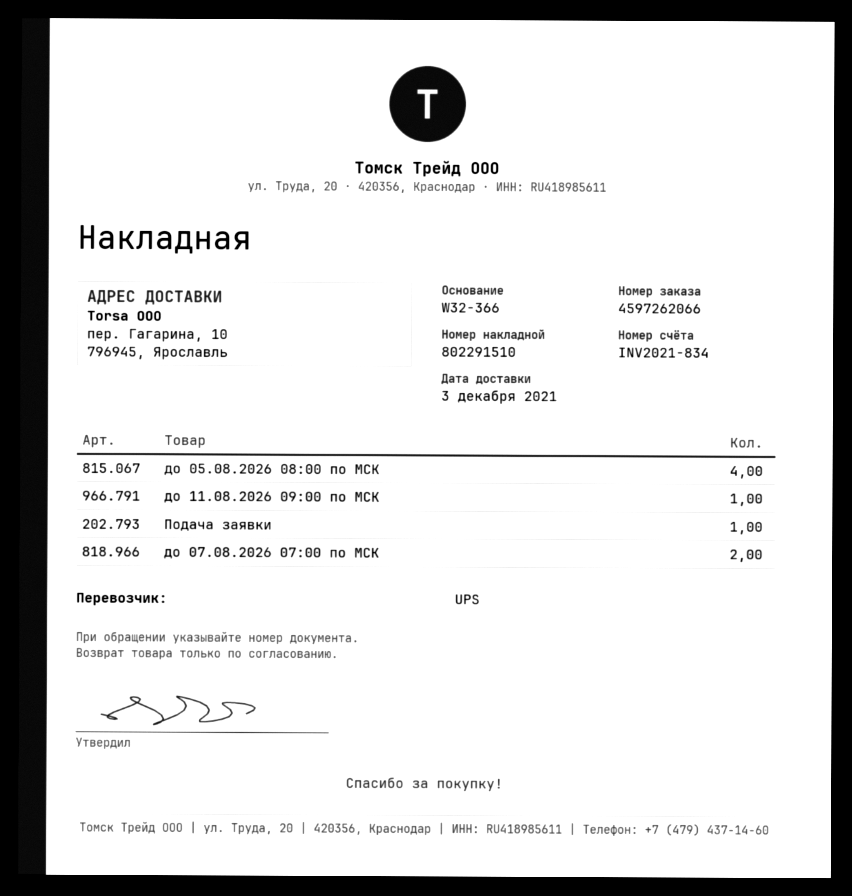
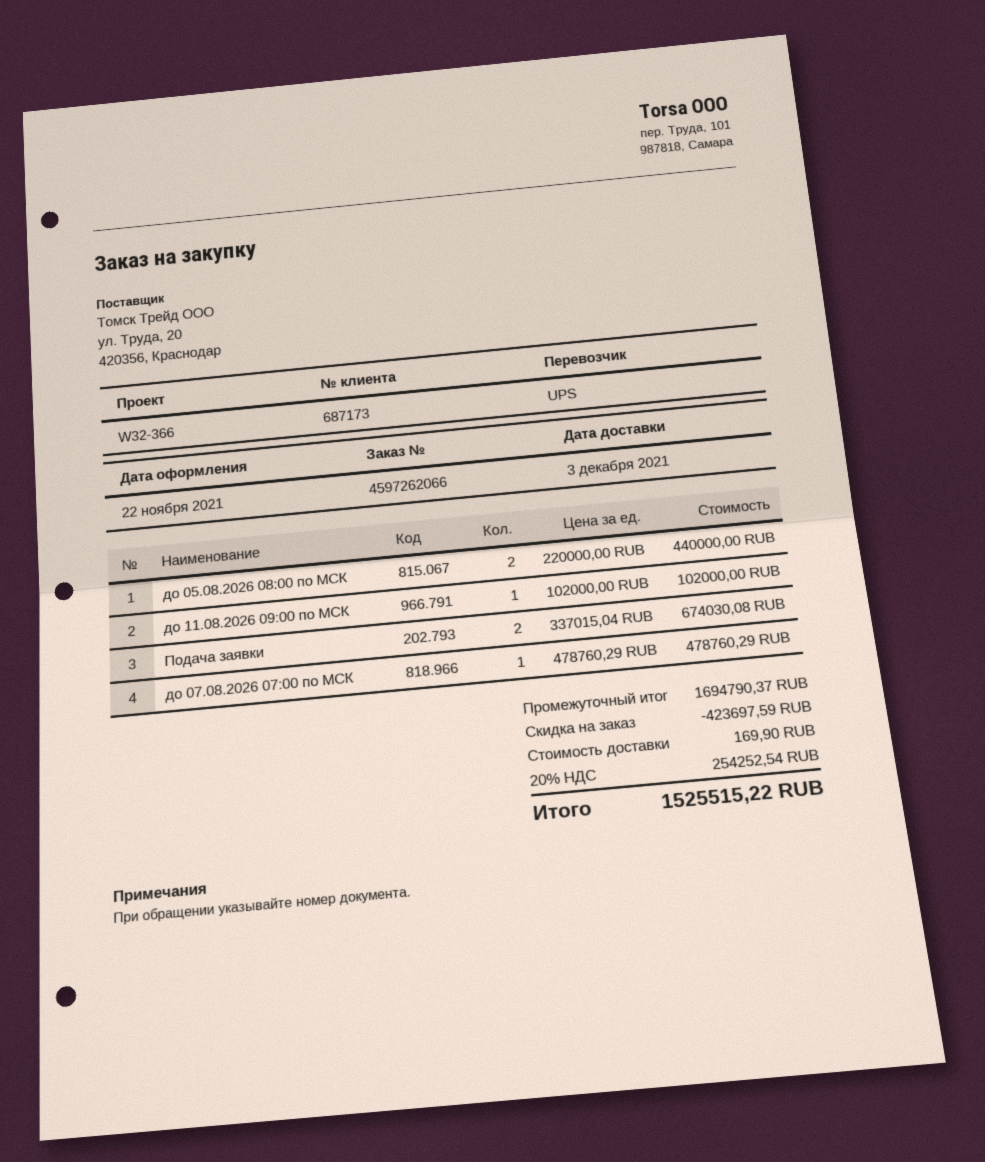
до 05.08.2026 08:00 по МСК: 4 -> 2
Подача заявки: 1 -> 2
до 07.08.2026 07:00 по МСК: 2 -> 1

